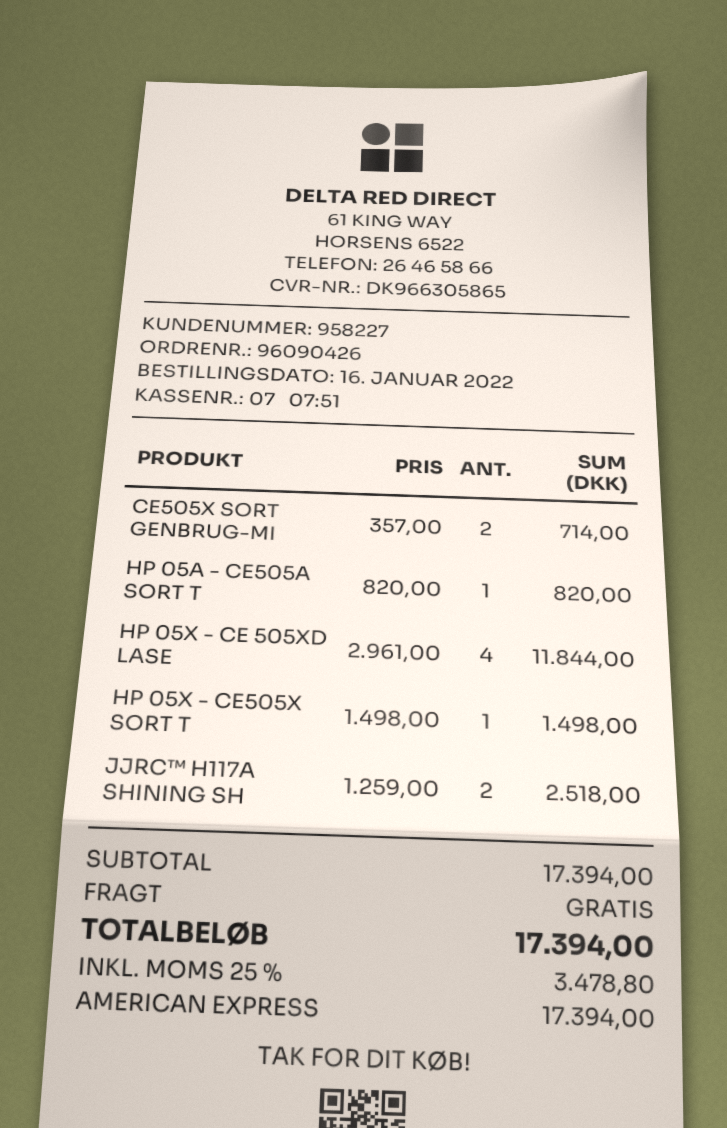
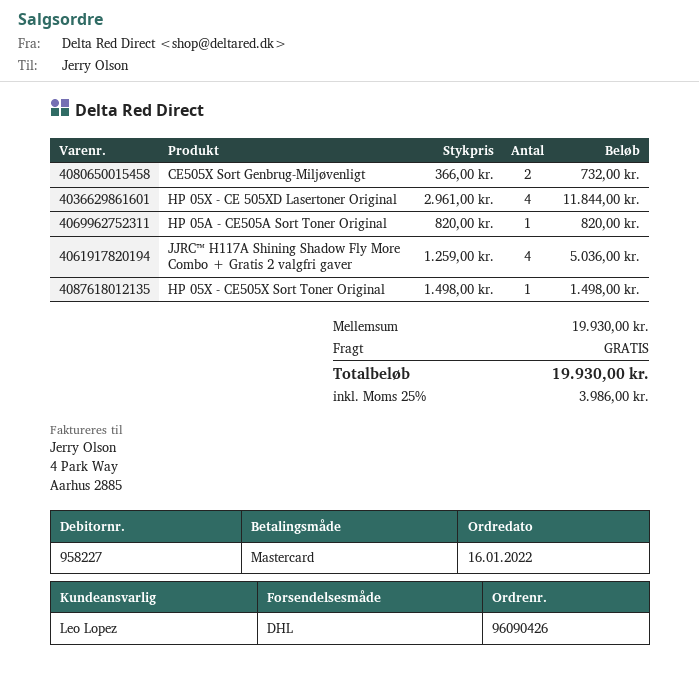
payment method: American Express -> Mastercard
CE505X SORT GENBRUG-MI: 2 x 357.00 = 714.00 -> 2 x 366.00 = 732.00
JJRC™ H117A SHINING SH: 2 x 1259.00 = 2518.00 -> 4 x 1259.00 = 5036.00
subtotal: 17394.00 -> 19930.00
tax: 25% = 3478.80 -> 25% = 3986.00
total: 17394.00 -> 19930.00

